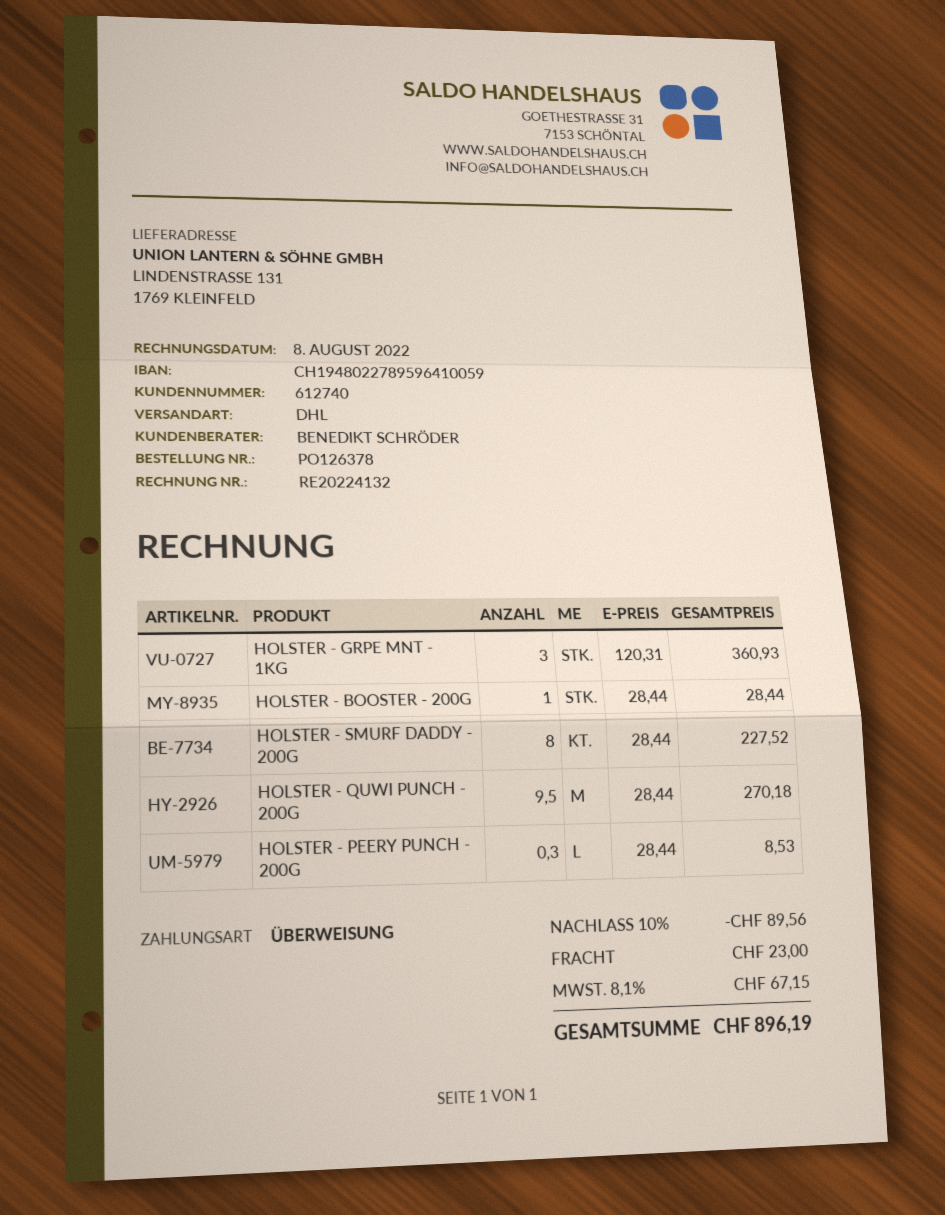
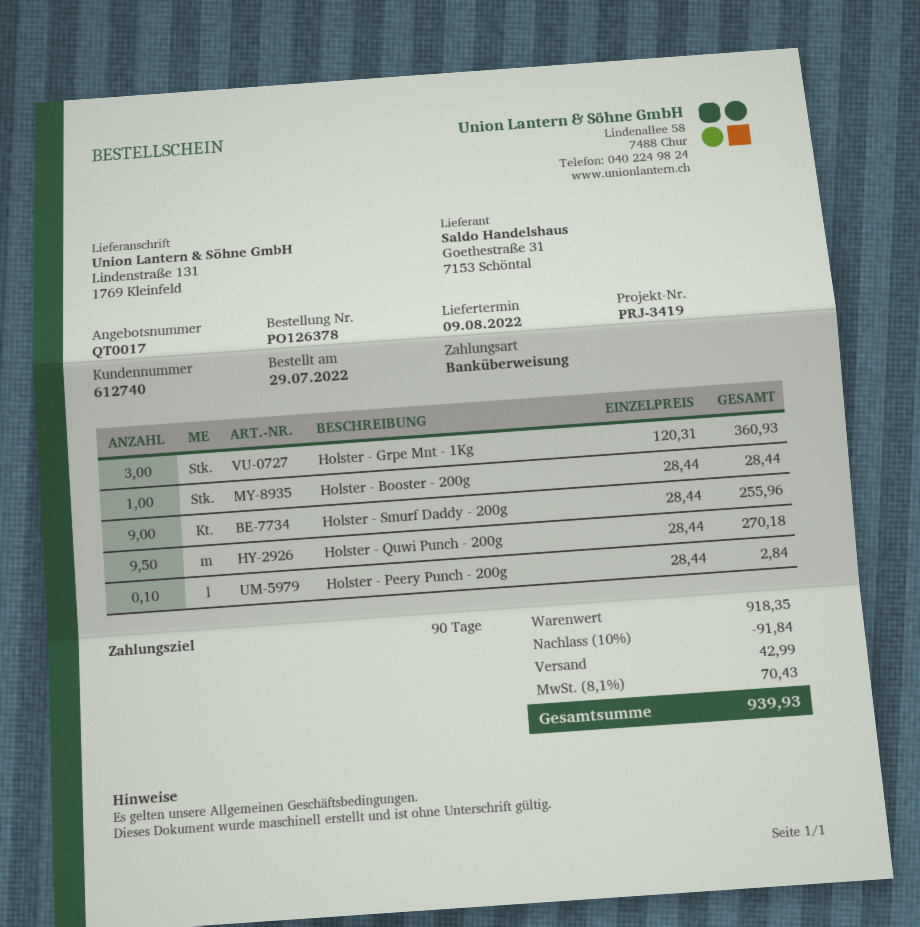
HOLSTER - SMURF DADDY - 200G: 8 x 28.44 = 227.52 -> 9 x 28.44 = 255.96
HOLSTER - PEERY PUNCH - 200G: 0.3 x 28.44 = 8.53 -> 0.1 x 28.44 = 2.84
discount: 10% = 89.56 -> 10% = 91.84
shipping: 23.00 -> 42.99
tax: 8.1% = 67.15 -> 8.1% = 70.43
total: 896.19 -> 939.93

